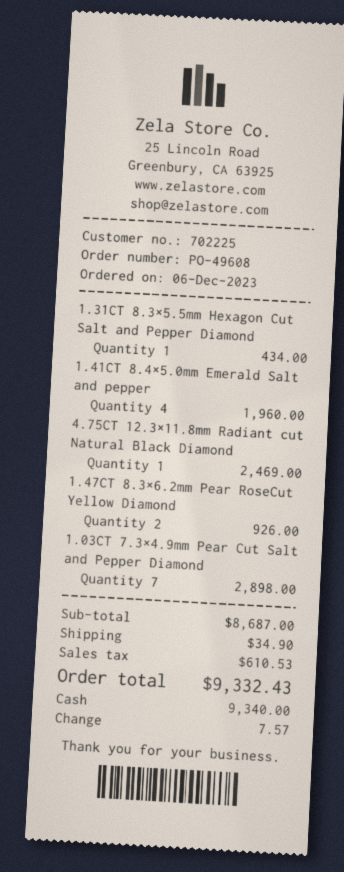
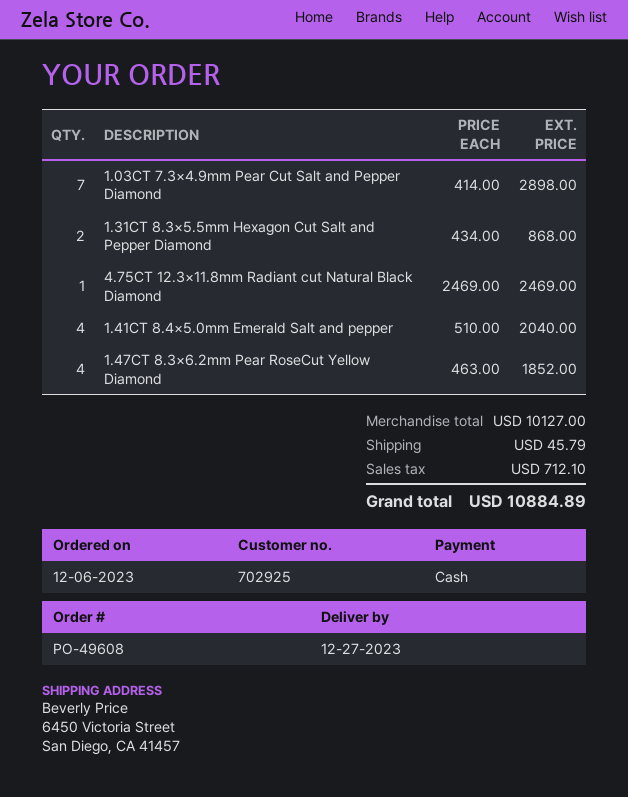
customer number: 702225 -> 702925
1.31CT 8.3×5.5mm Hexagon Cut Salt and Pepper Diamond: 1 for 434.00 -> 2 for 868.00
1.41CT 8.4×5.0mm Emerald Salt and pepper: 4 for 1960.00 -> 4 for 2040.00
1.47CT 8.3×6.2mm Pear RoseCut Yellow Diamond: 2 for 926.00 -> 4 for 1852.00
subtotal: 8687.00 -> 10127.00
shipping: 34.90 -> 45.79
tax: 610.53 -> 712.10
total: 9332.43 -> 10884.89

